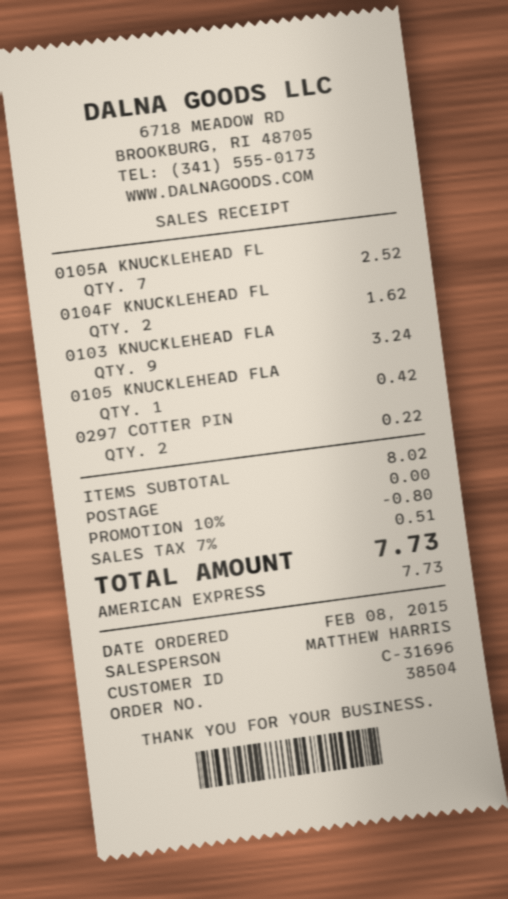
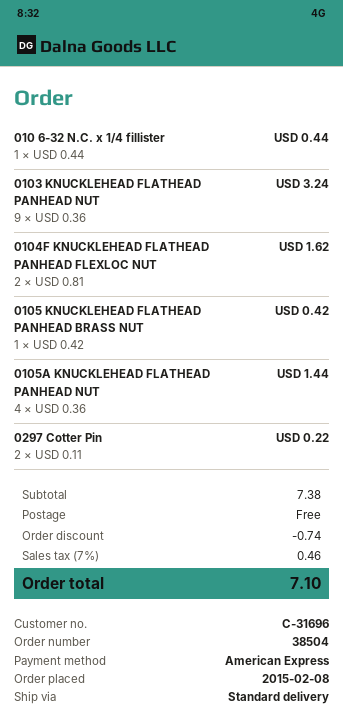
0105A KNUCKLEHEAD FL: 7 for 2.52 -> 4 for 1.44
010 6-32 N.C. x 1/4 fillister: none -> 1 for 0.44
subtotal: 8.02 -> 7.38
discount: 0.80 -> 0.74
tax: 7% = 0.51 -> 7% = 0.46
total: 7.73 -> 7.10

